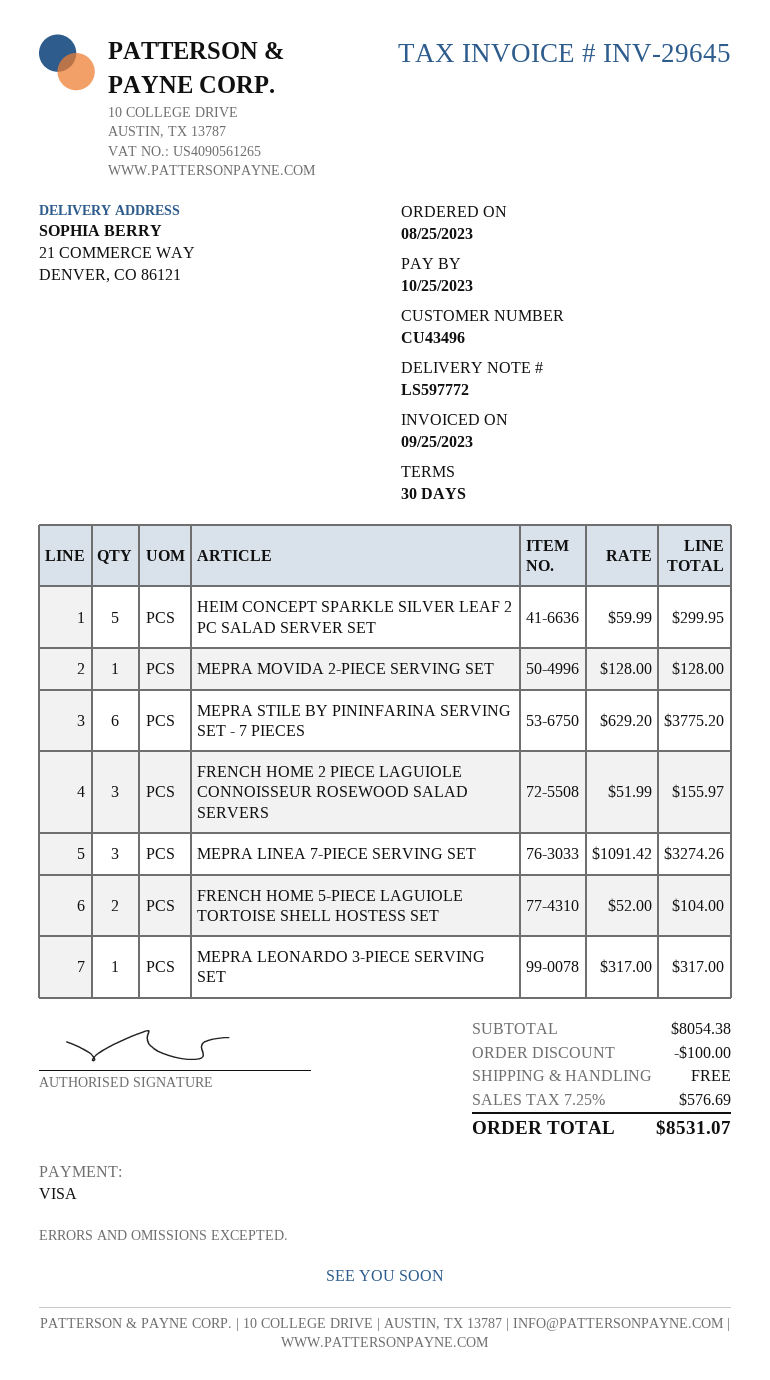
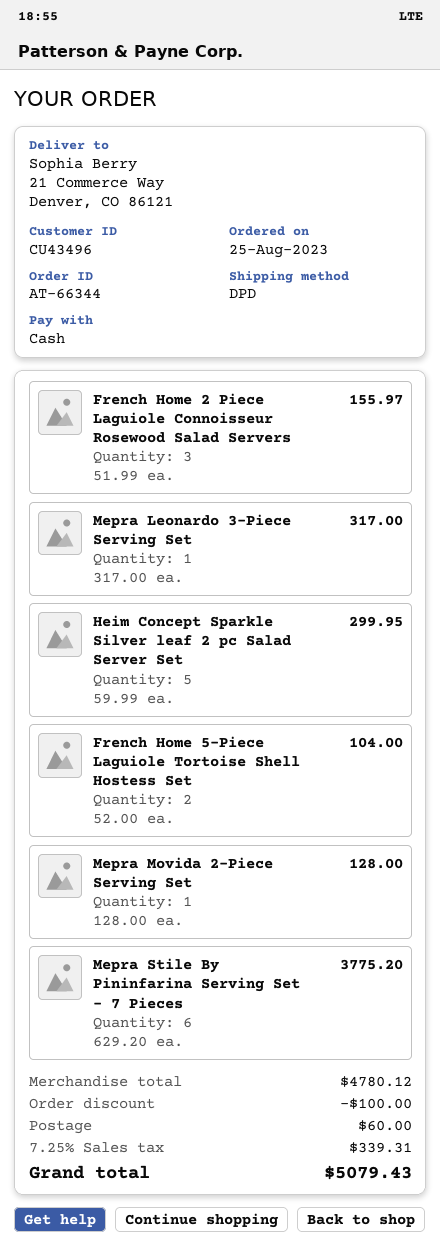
payment method: Visa -> cash
MEPRA LINEA 7-PIECE SERVING SET: 3 x 1091.42 = 3274.26 -> none
subtotal: 8054.38 -> 4780.12
shipping: 0.00 -> 60.00
tax: 7.25% = 576.69 -> 7.25% = 339.31
total: 8531.07 -> 5079.43

